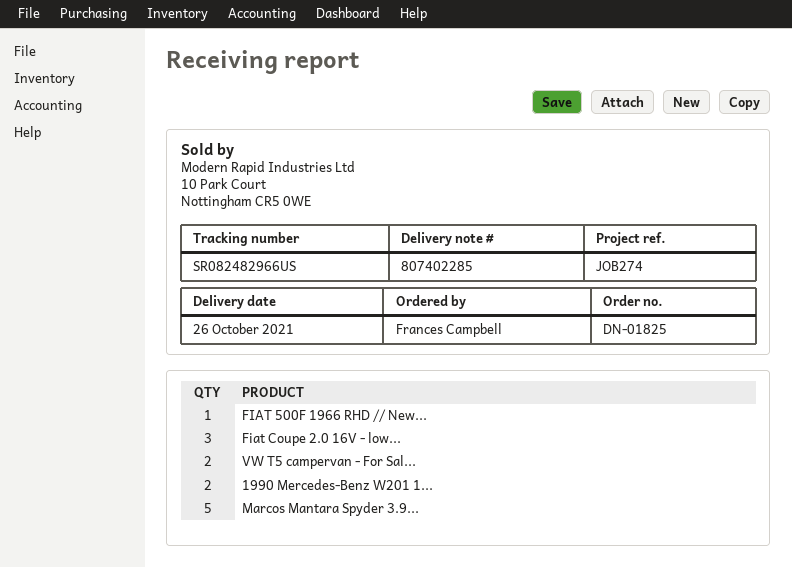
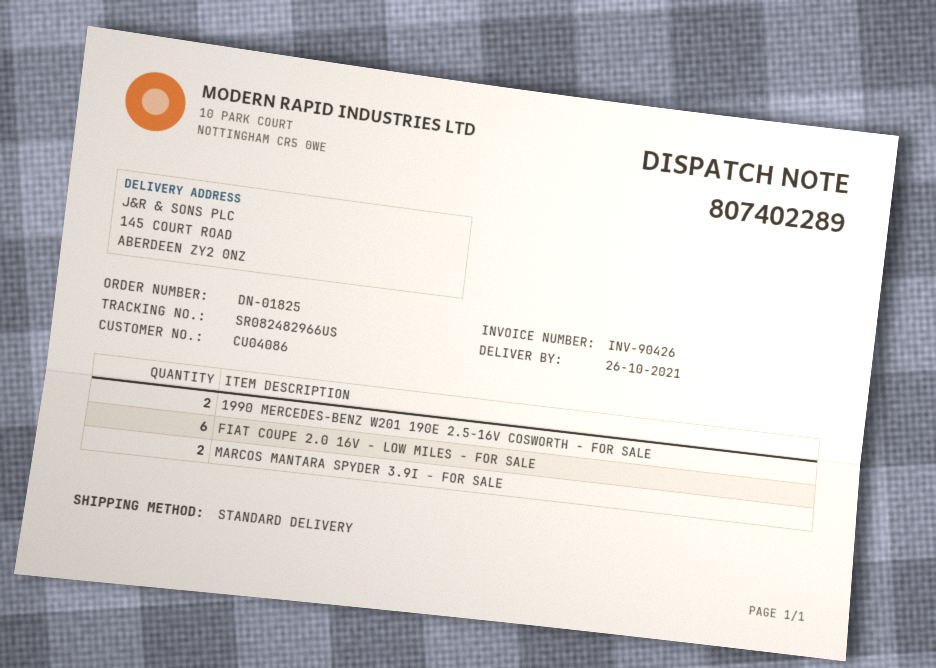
delivery note number: 807402285 -> 807402289
FIAT 500F 1966 RHD // New...: 1 -> none
Fiat Coupe 2.0 16V - low...: 3 -> 6
VW T5 campervan - For Sal...: 2 -> none
Marcos Mantara Spyder 3.9...: 5 -> 2

